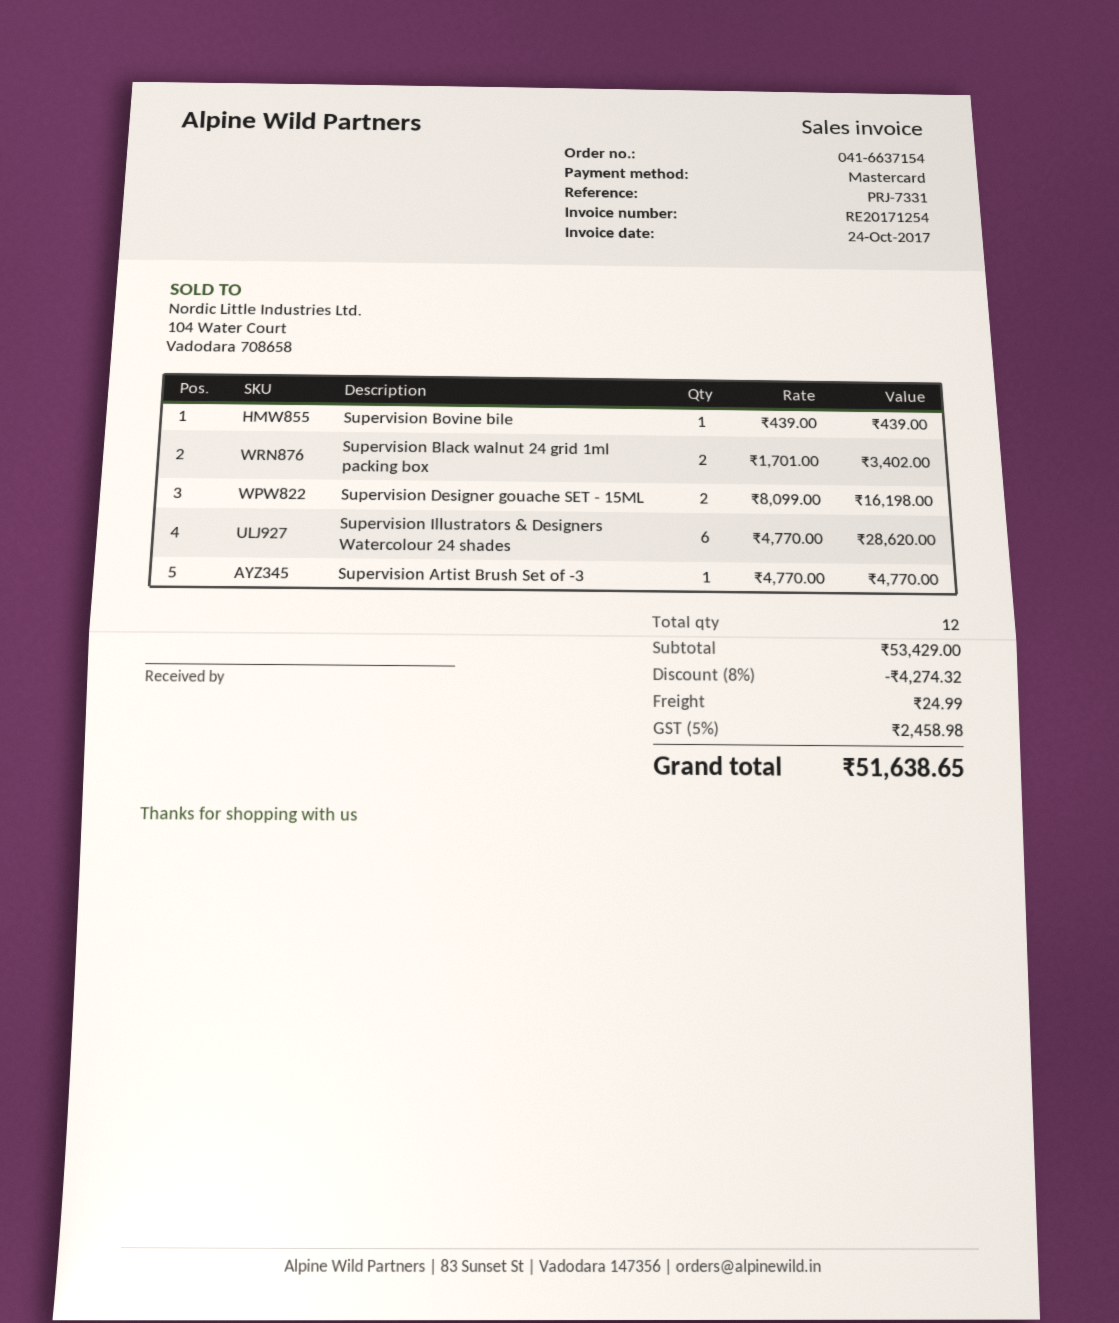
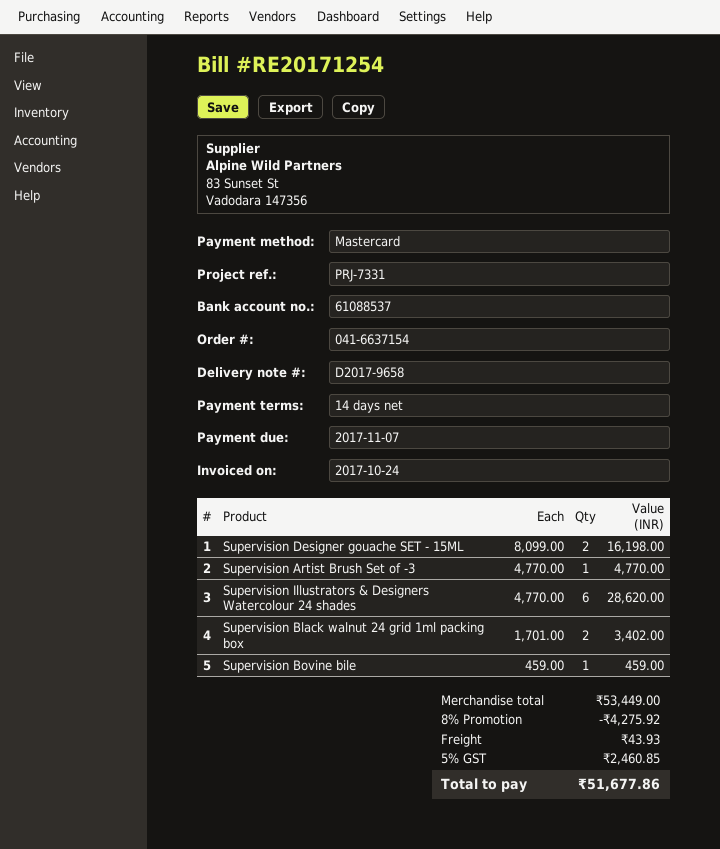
Supervision Bovine bile: 1 x 439.00 = 439.00 -> 1 x 459.00 = 459.00
subtotal: 53429.00 -> 53449.00
discount: 8% = 4274.32 -> 8% = 4275.92
shipping: 24.99 -> 43.93
tax: 5% = 2458.98 -> 5% = 2460.85
total: 51638.65 -> 51677.86

